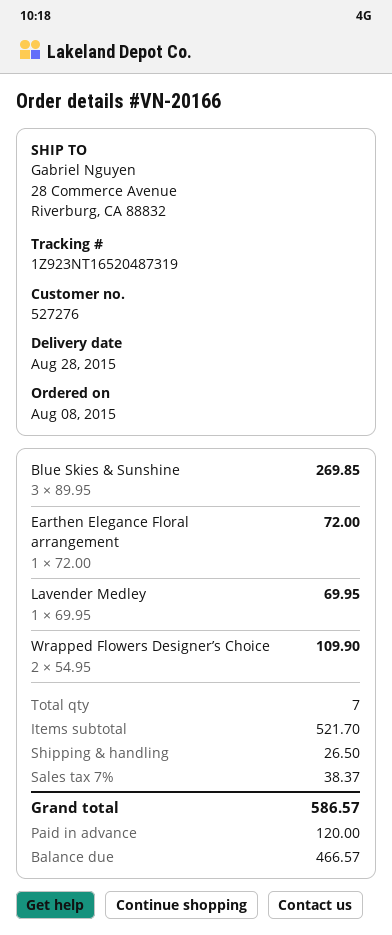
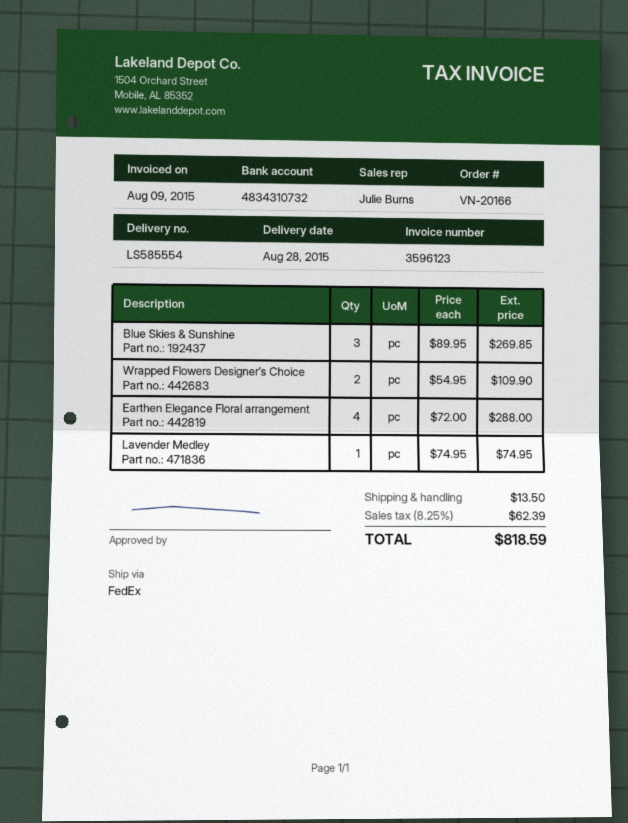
Earthen Elegance Floral arrangement: 1 x 72.00 = 72.00 -> 4 x 72.00 = 288.00
Lavender Medley: 1 x 69.95 = 69.95 -> 1 x 74.95 = 74.95
shipping: 26.50 -> 13.50
tax: 7% = 38.37 -> 8.25% = 62.39
total: 586.57 -> 818.59

